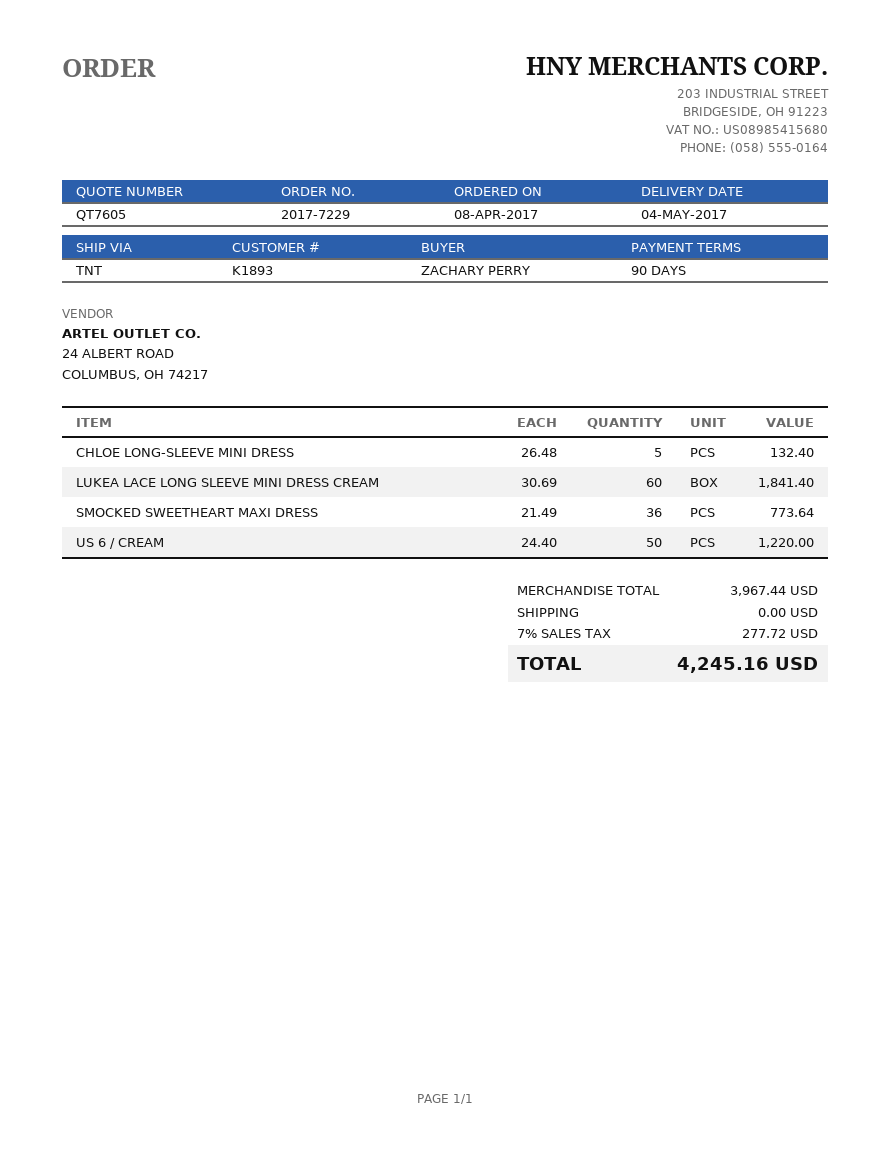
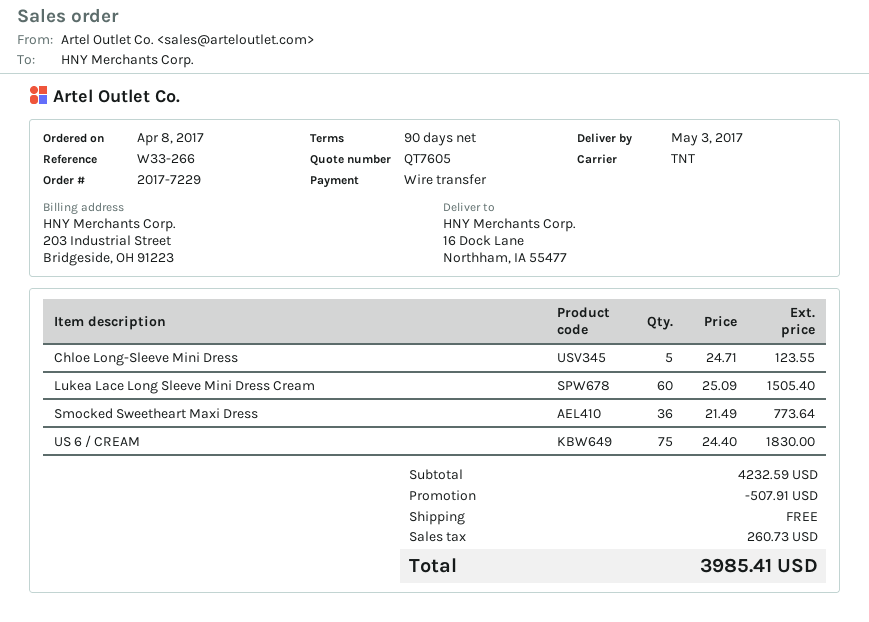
delivery date: 2017-05-04 -> 2017-05-03
CHLOE LONG-SLEEVE MINI DRESS: 5 x 26.48 = 132.40 -> 5 x 24.71 = 123.55
LUKEA LACE LONG SLEEVE MINI DRESS CREAM: 60 x 30.69 = 1841.40 -> 60 x 25.09 = 1505.40
US 6 / CREAM: 50 x 24.40 = 1220.00 -> 75 x 24.40 = 1830.00
subtotal: 3967.44 -> 4232.59
discount: none -> 507.91
tax: 277.72 -> 260.73
total: 4245.16 -> 3985.41

